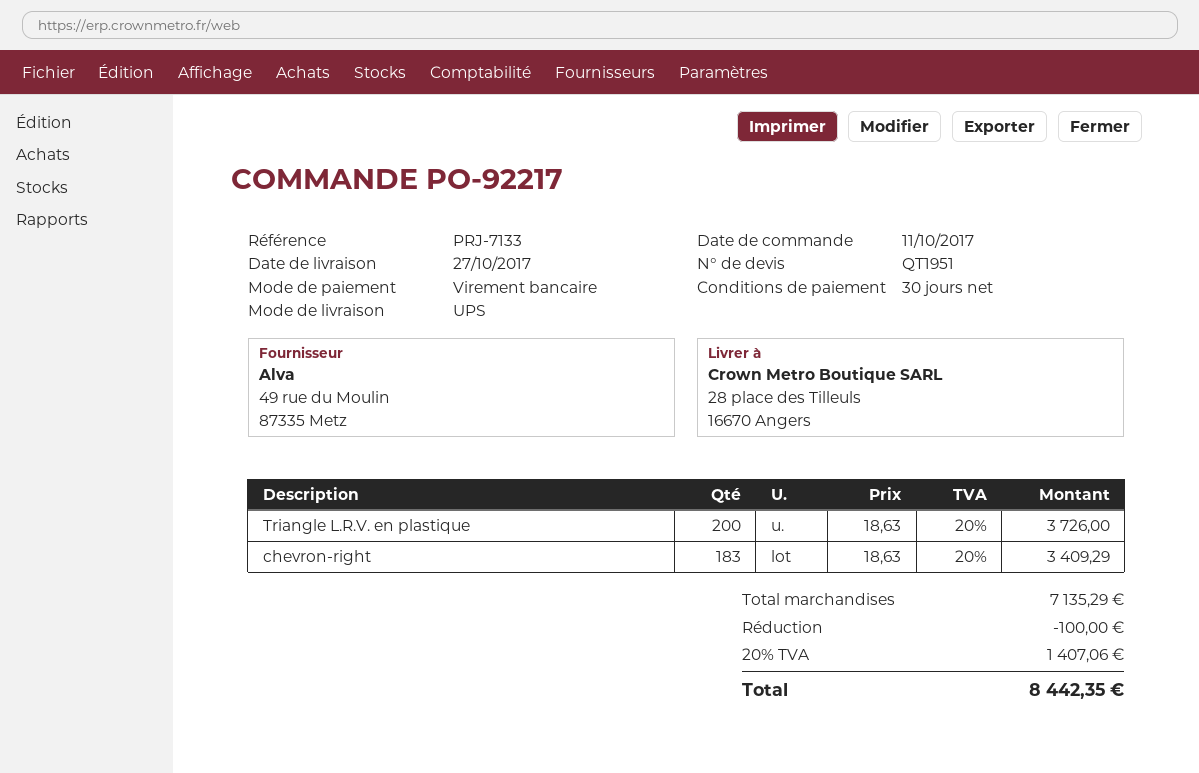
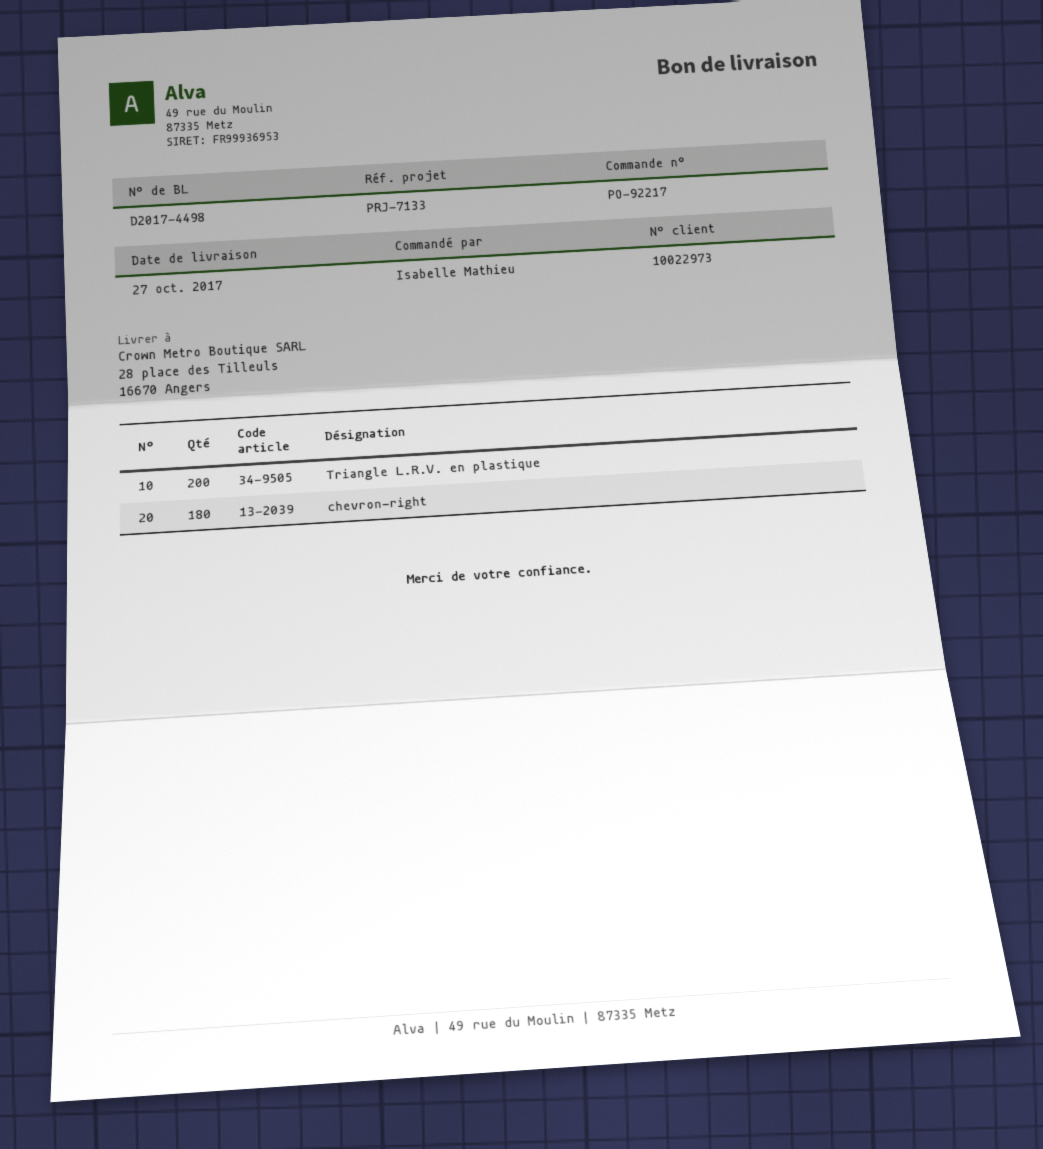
chevron-right: 183 -> 180

